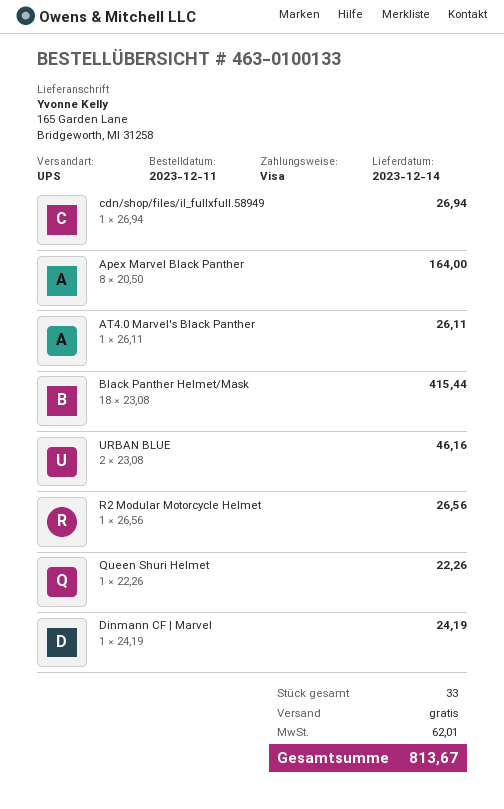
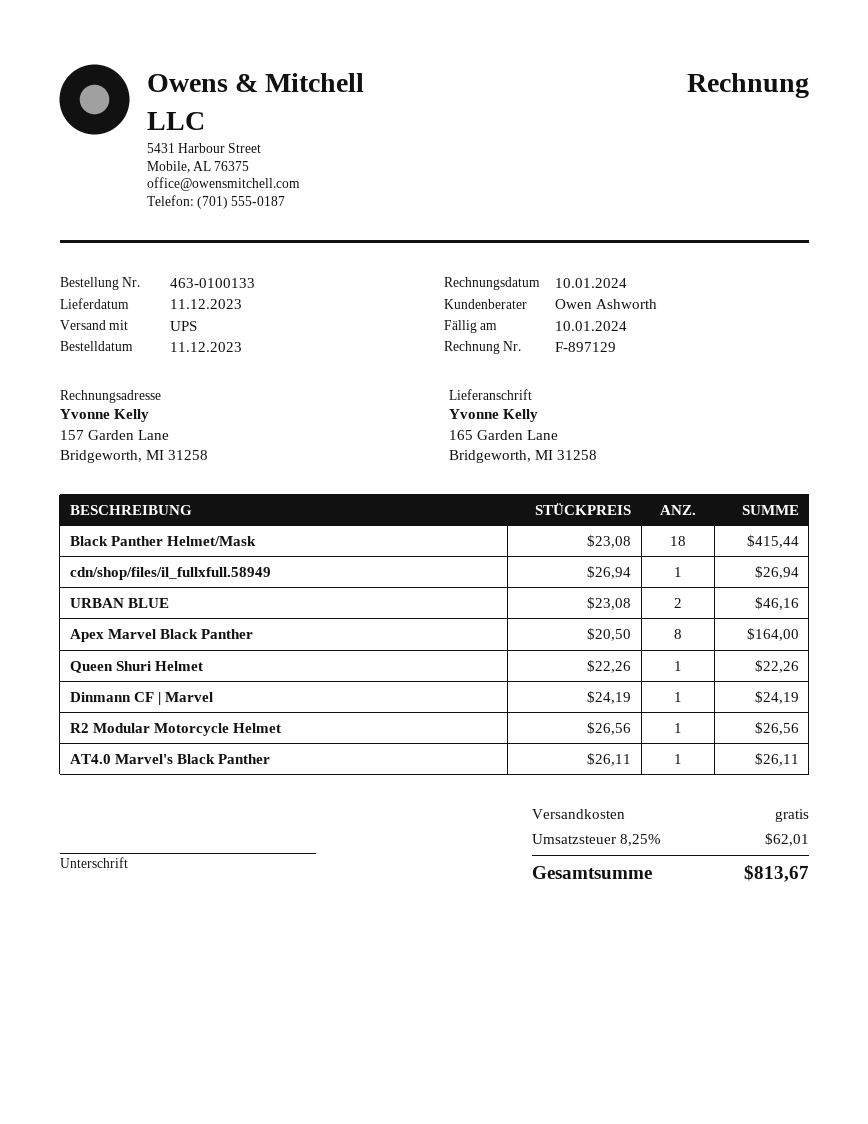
delivery date: 2023-12-14 -> 2023-12-11

